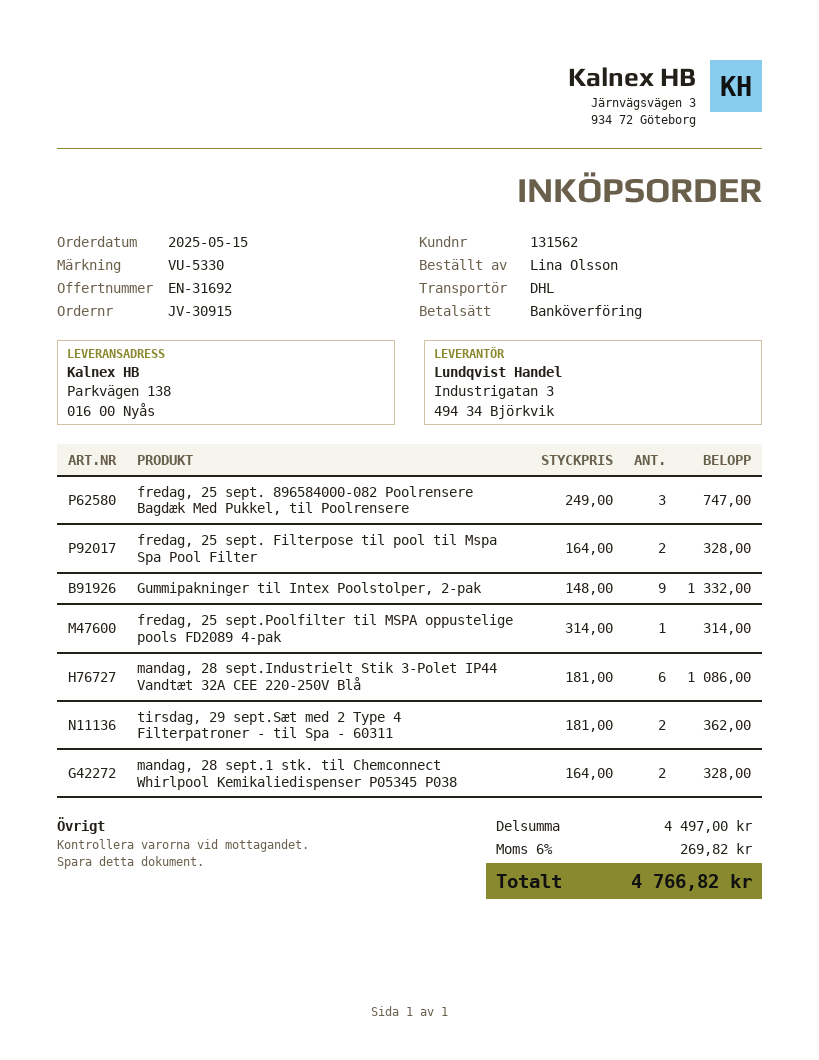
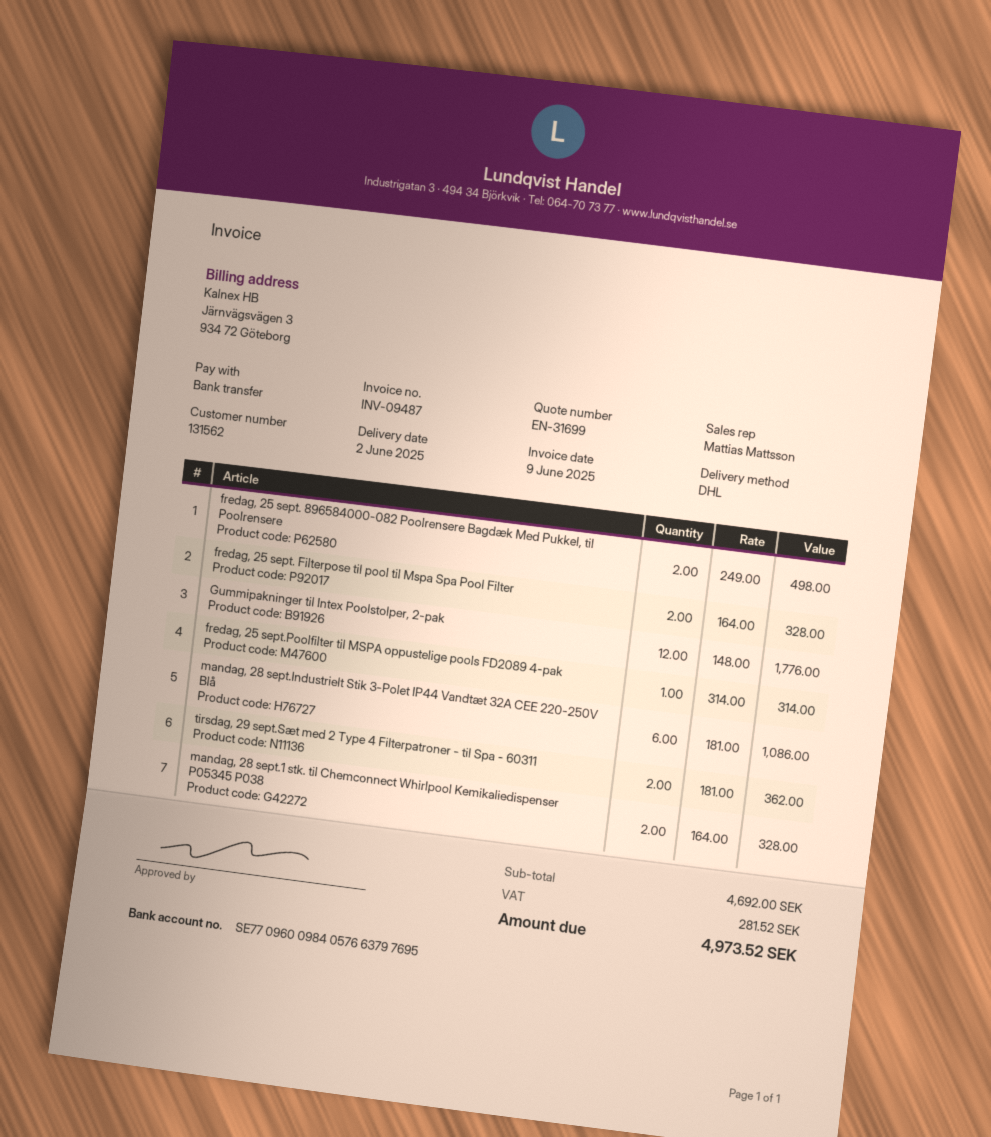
quote number: EN-31692 -> EN-31699
fredag, 25 sept. 896584000-082 Poolrensere Bagdæk Med Pukkel, til Poolrensere: 3 x 249.00 = 747.00 -> 2 x 249.00 = 498.00
Gummipakninger til Intex Poolstolper, 2-pak: 9 x 148.00 = 1332.00 -> 12 x 148.00 = 1776.00
subtotal: 4497.00 -> 4692.00
tax: 269.82 -> 281.52
total: 4766.82 -> 4973.52

